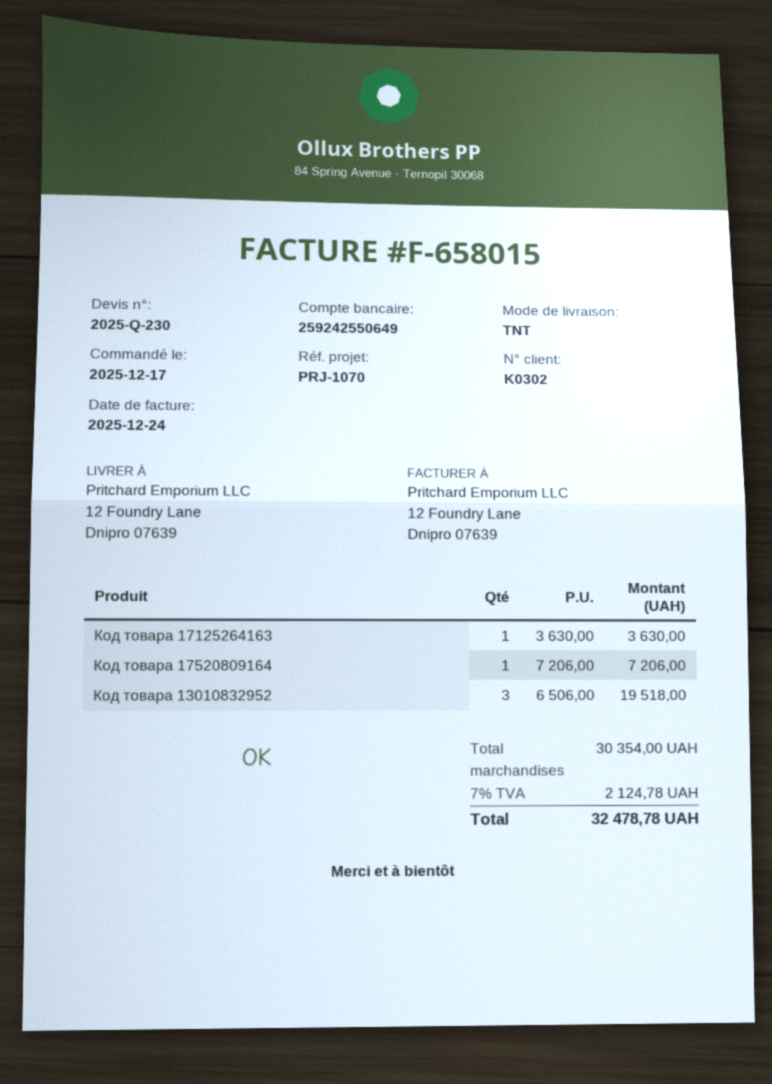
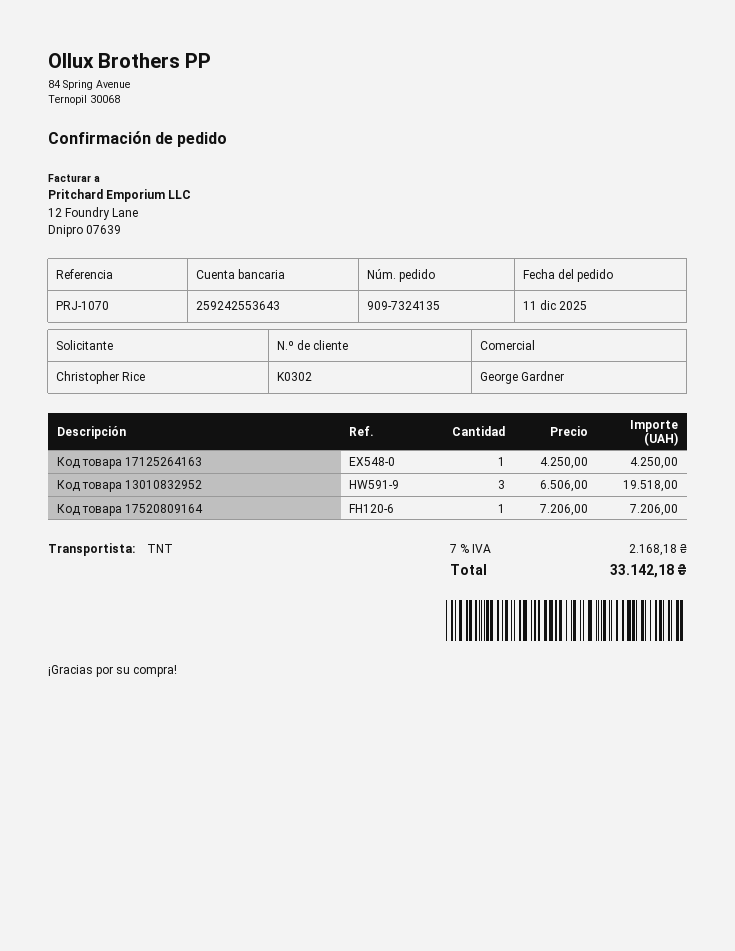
order date: 2025-12-17 -> 2025-12-11
bank account: 259242550649 -> 259242553643
Код товара 17125264163: 1 x 3630.00 = 3630.00 -> 1 x 4250.00 = 4250.00
tax: 7% = 2124.78 -> 7% = 2168.18
total: 32478.78 -> 33142.18

